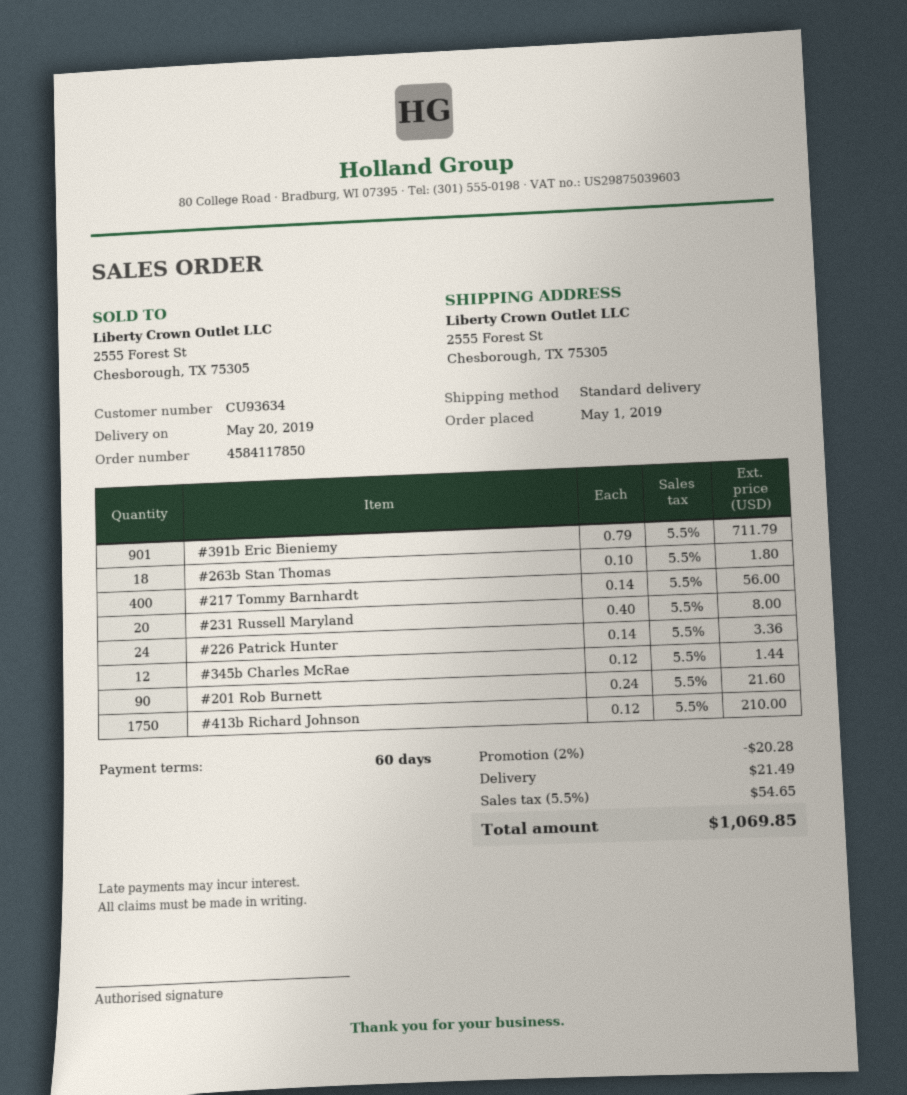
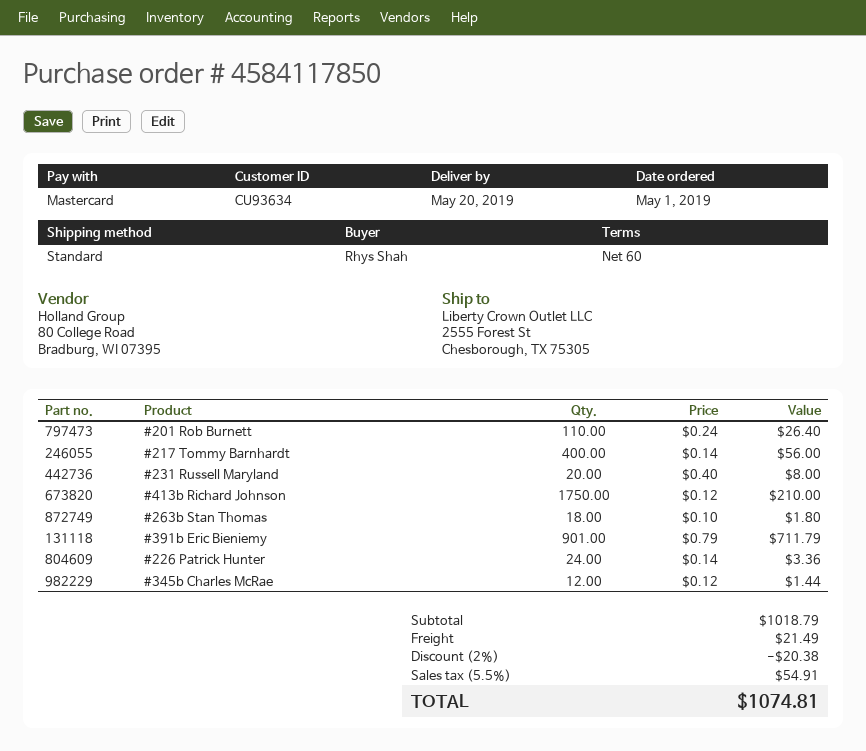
#201 Rob Burnett: 90 x 0.24 = 21.60 -> 110 x 0.24 = 26.40
discount: 2% = 20.28 -> 2% = 20.38
tax: 5.5% = 54.65 -> 5.5% = 54.91
total: 1069.85 -> 1074.81

